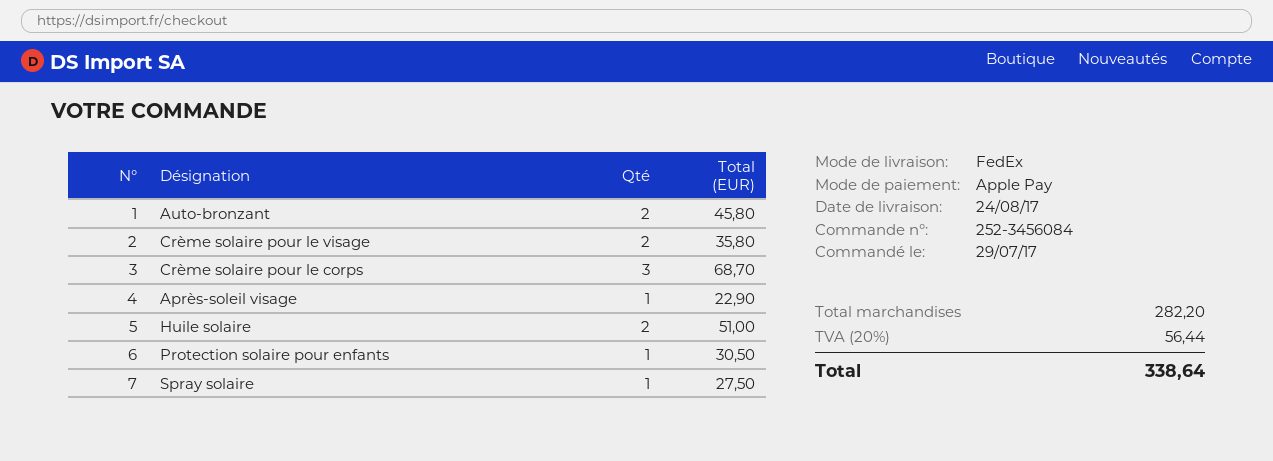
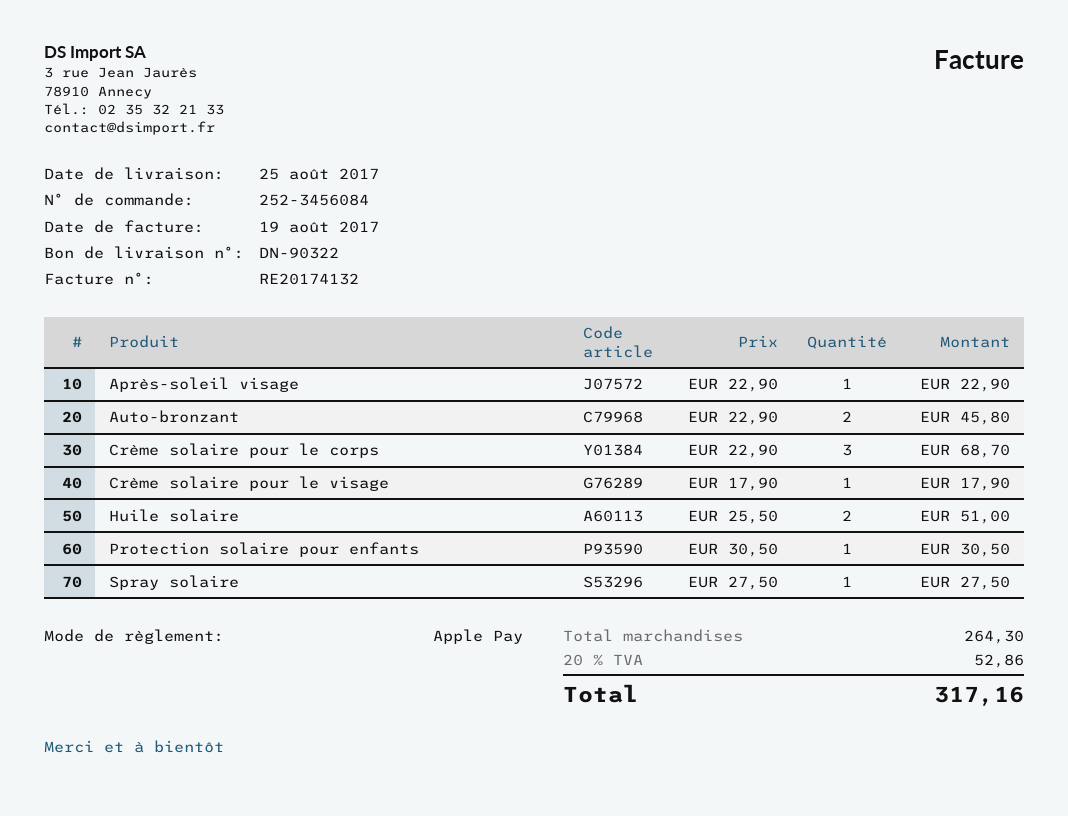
delivery date: 2017-08-24 -> 2017-08-25
Crème solaire pour le visage: 2 for 35.80 -> 1 for 17.90
subtotal: 282.20 -> 264.30
tax: 20% = 56.44 -> 20% = 52.86
total: 338.64 -> 317.16

